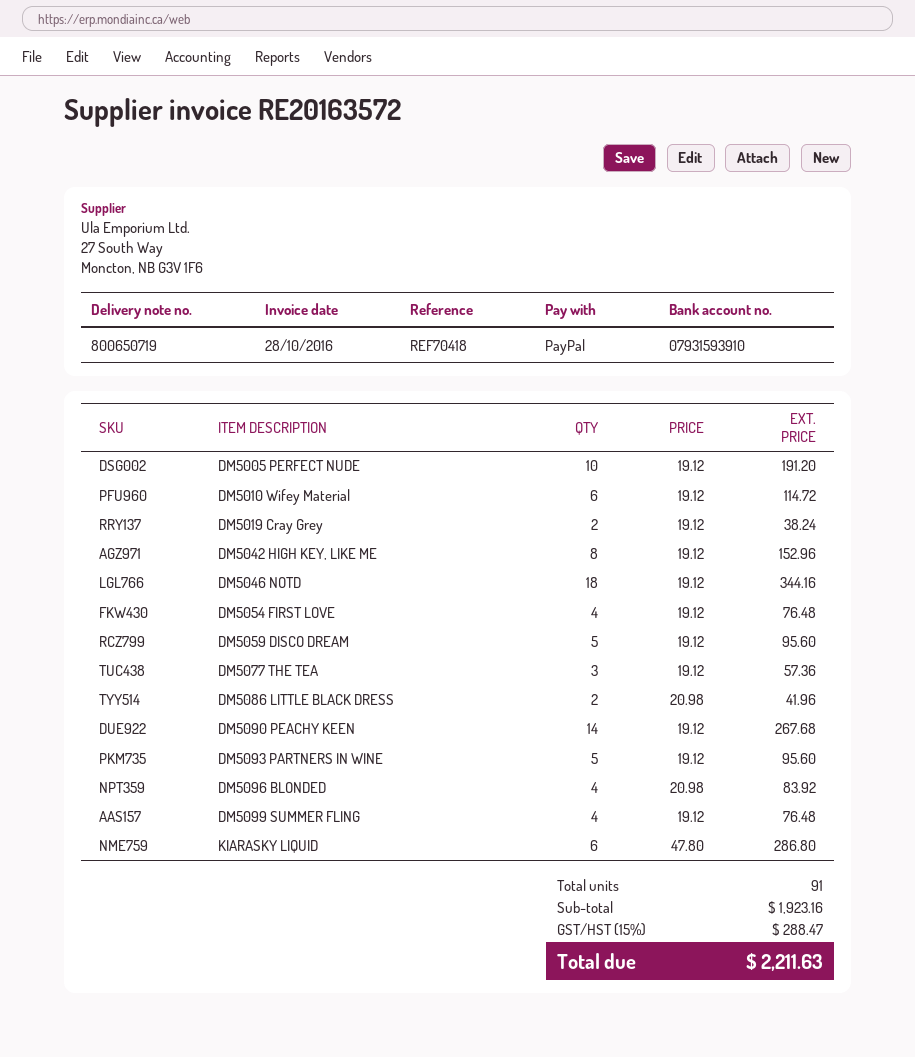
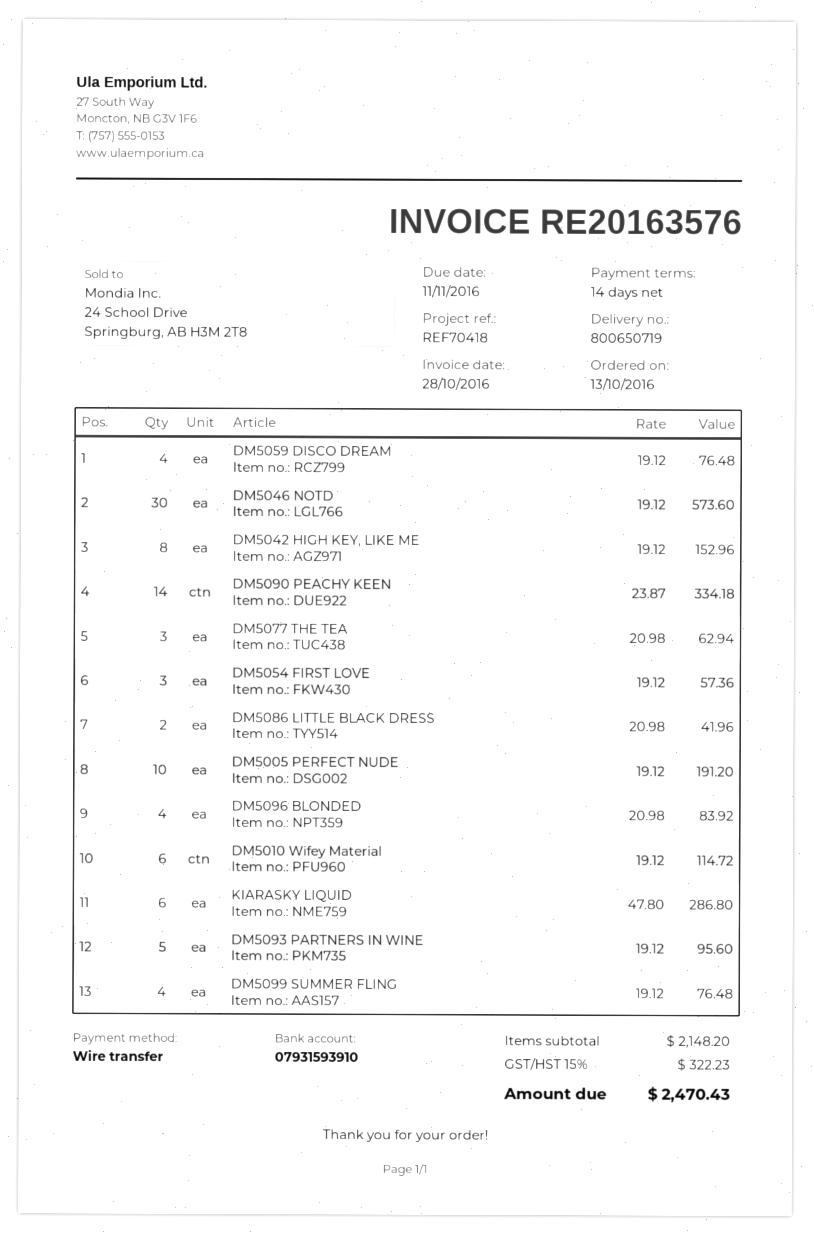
invoice number: RE20163572 -> RE20163576
payment method: PayPal -> bank transfer
DM5019 Cray Grey: 2 x 19.12 = 38.24 -> none
DM5046 NOTD: 18 x 19.12 = 344.16 -> 30 x 19.12 = 573.60
DM5054 FIRST LOVE: 4 x 19.12 = 76.48 -> 3 x 19.12 = 57.36
DM5059 DISCO DREAM: 5 x 19.12 = 95.60 -> 4 x 19.12 = 76.48
DM5077 THE TEA: 3 x 19.12 = 57.36 -> 3 x 20.98 = 62.94
DM5090 PEACHY KEEN: 14 x 19.12 = 267.68 -> 14 x 23.87 = 334.18
subtotal: 1923.16 -> 2148.20
tax: 15% = 288.47 -> 15% = 322.23
total: 2211.63 -> 2470.43

